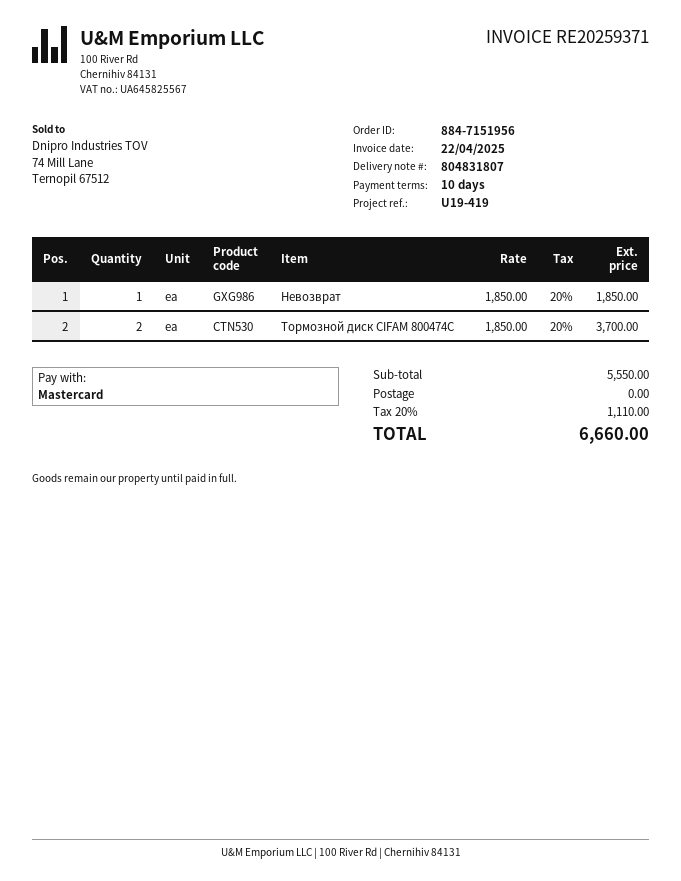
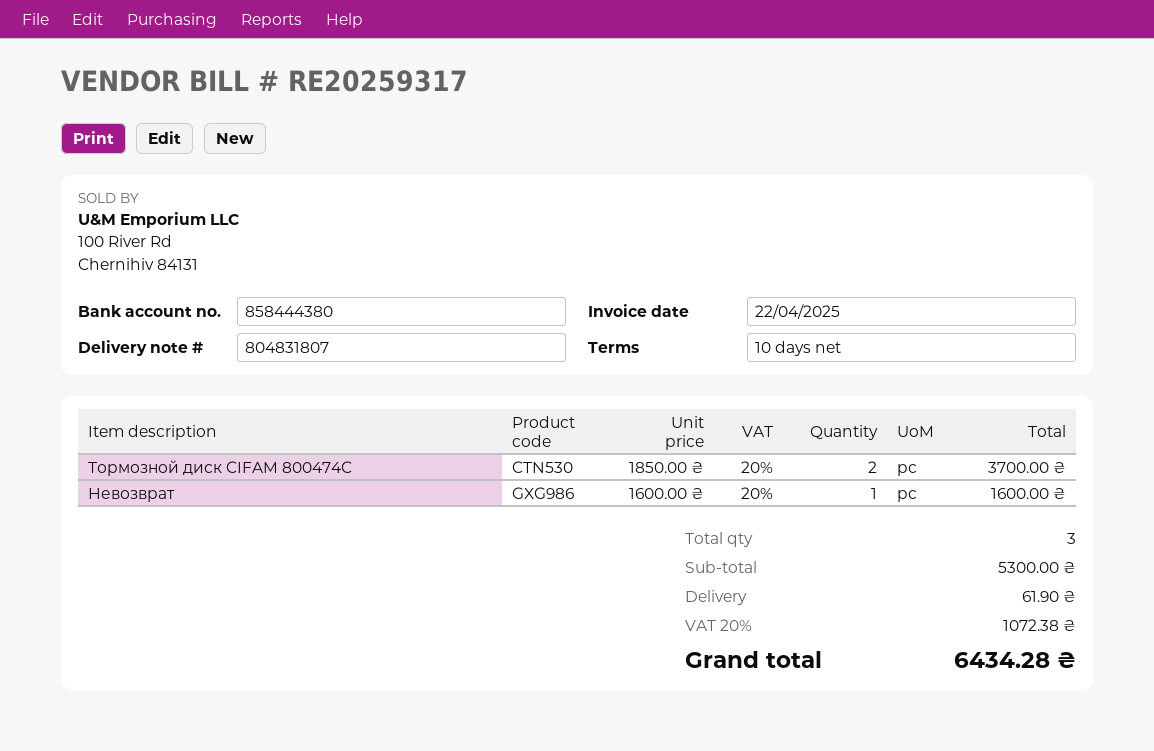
invoice number: RE20259371 -> RE20259317
Невозврат: 1 x 1850.00 = 1850.00 -> 1 x 1600.00 = 1600.00
subtotal: 5550.00 -> 5300.00
shipping: 0.00 -> 61.90
tax: 20% = 1110.00 -> 20% = 1072.38
total: 6660.00 -> 6434.28

